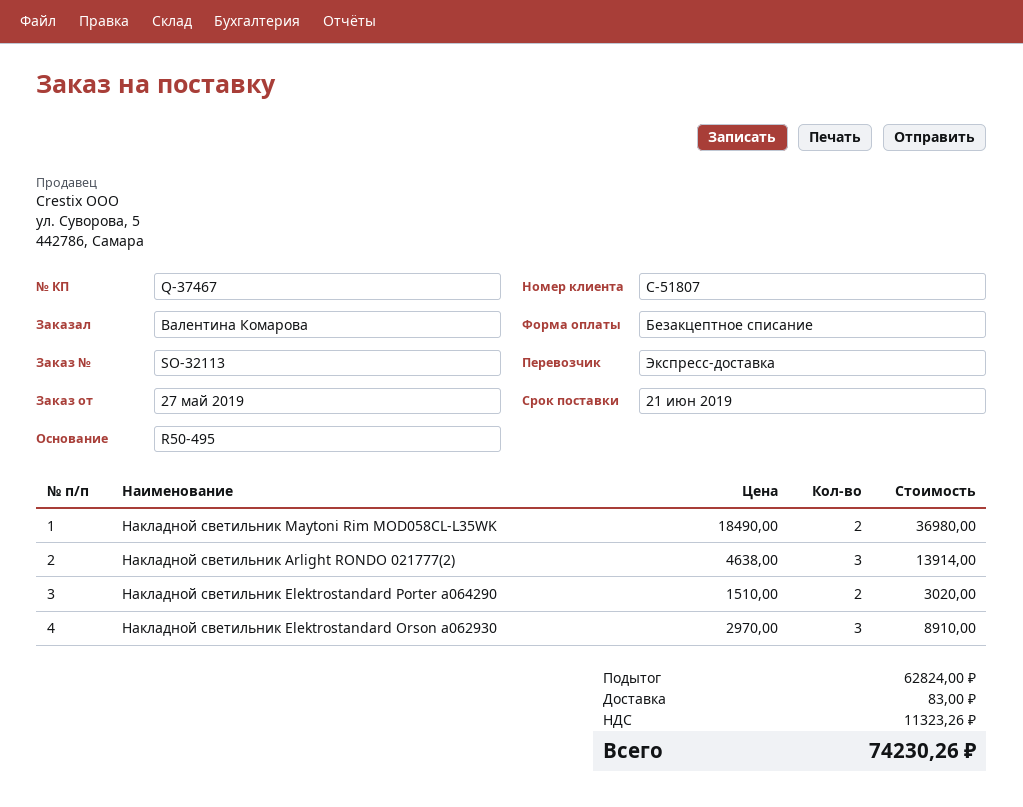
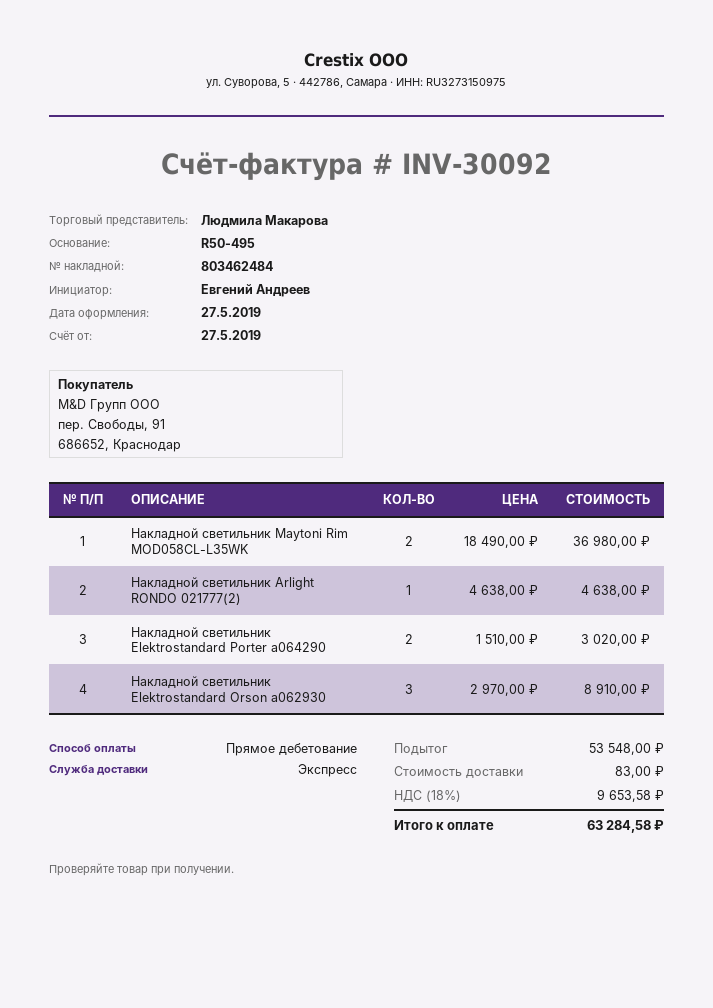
ordered by: Валентина Комарова -> Евгений Андреев
Накладной светильник Arlight RONDO 021777(2): 3 x 4638.00 = 13914.00 -> 1 x 4638.00 = 4638.00
subtotal: 62824.00 -> 53548.00
tax: 11323.26 -> 9653.58
total: 74230.26 -> 63284.58

